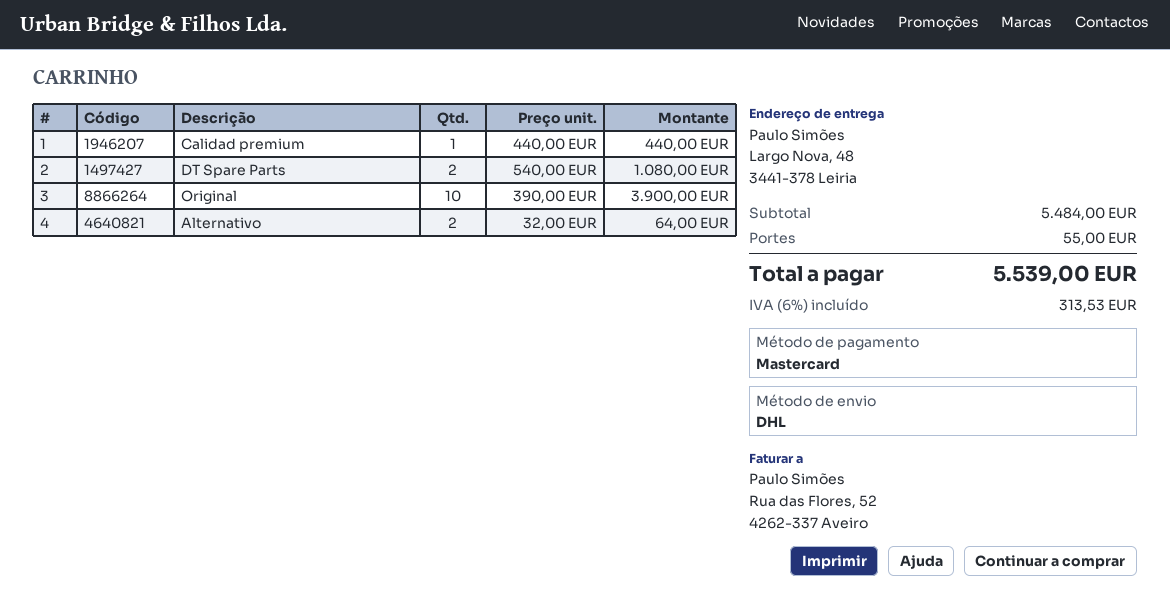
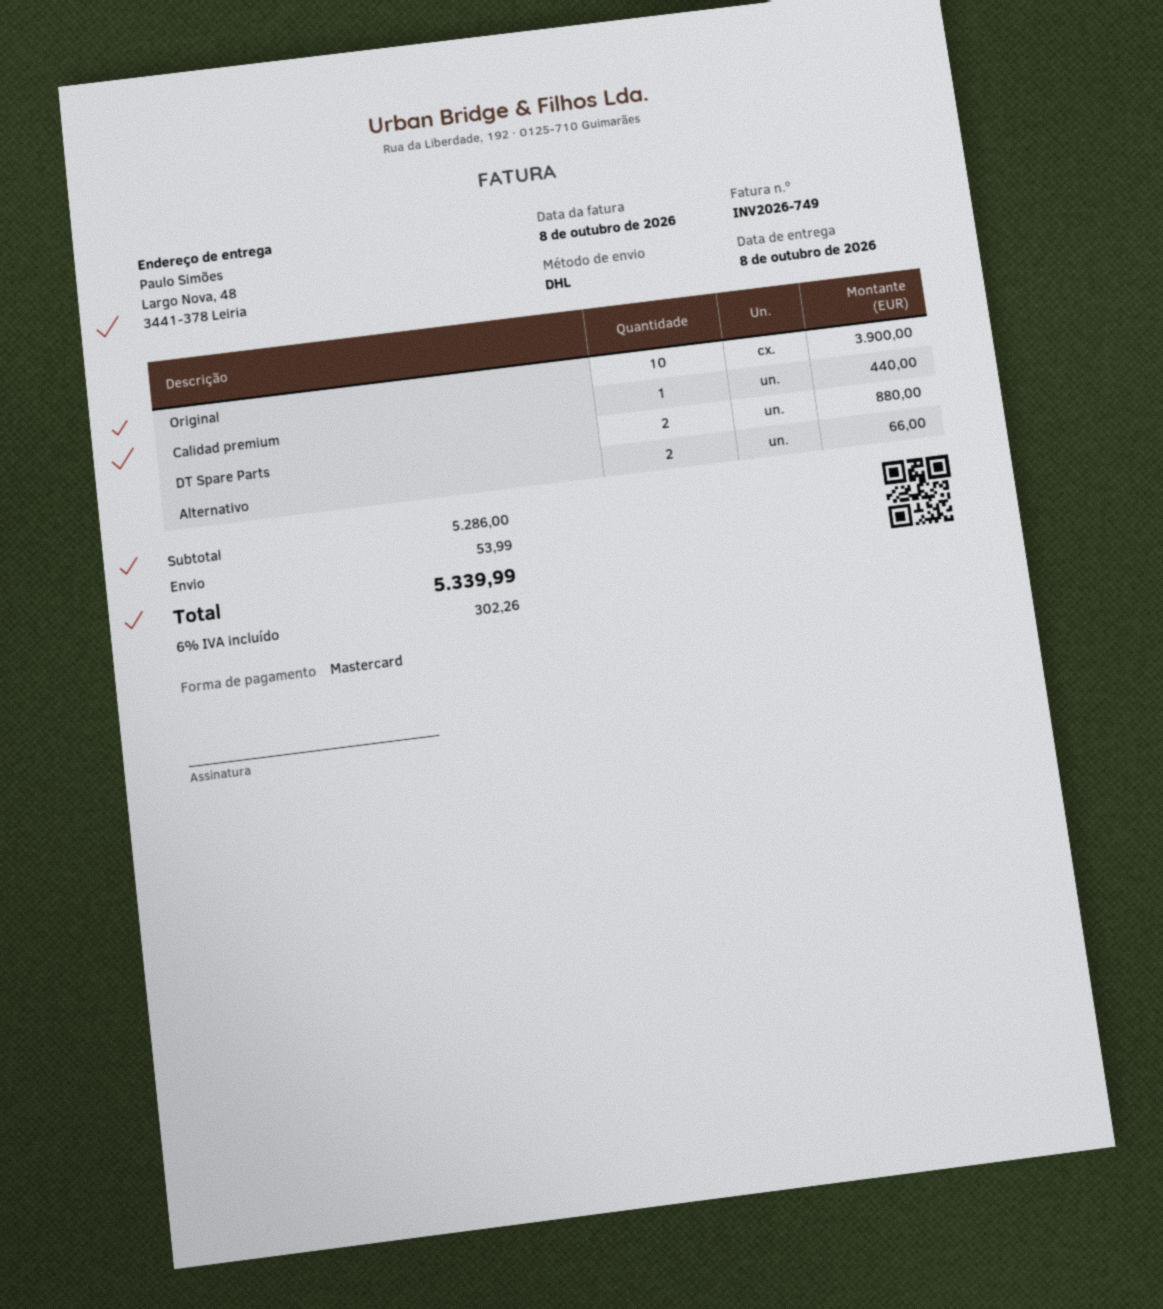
DT Spare Parts: 2 for 1080.00 -> 2 for 880.00
Alternativo: 2 for 64.00 -> 2 for 66.00
subtotal: 5484.00 -> 5286.00
shipping: 55.00 -> 53.99
tax: 6% = 313.53 -> 6% = 302.26
total: 5539.00 -> 5339.99

